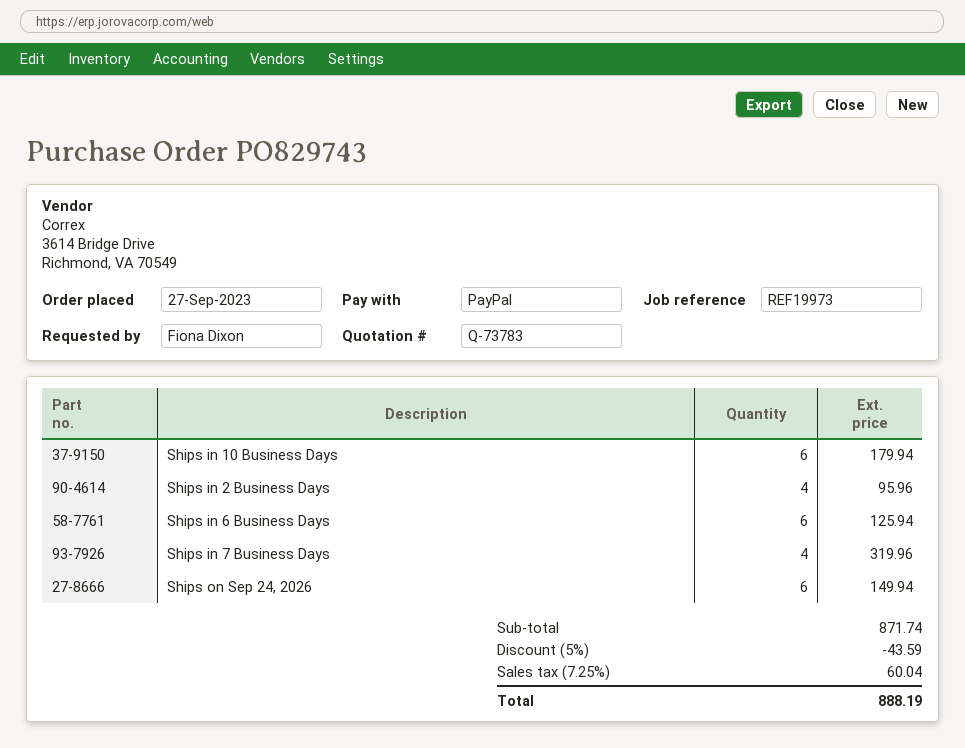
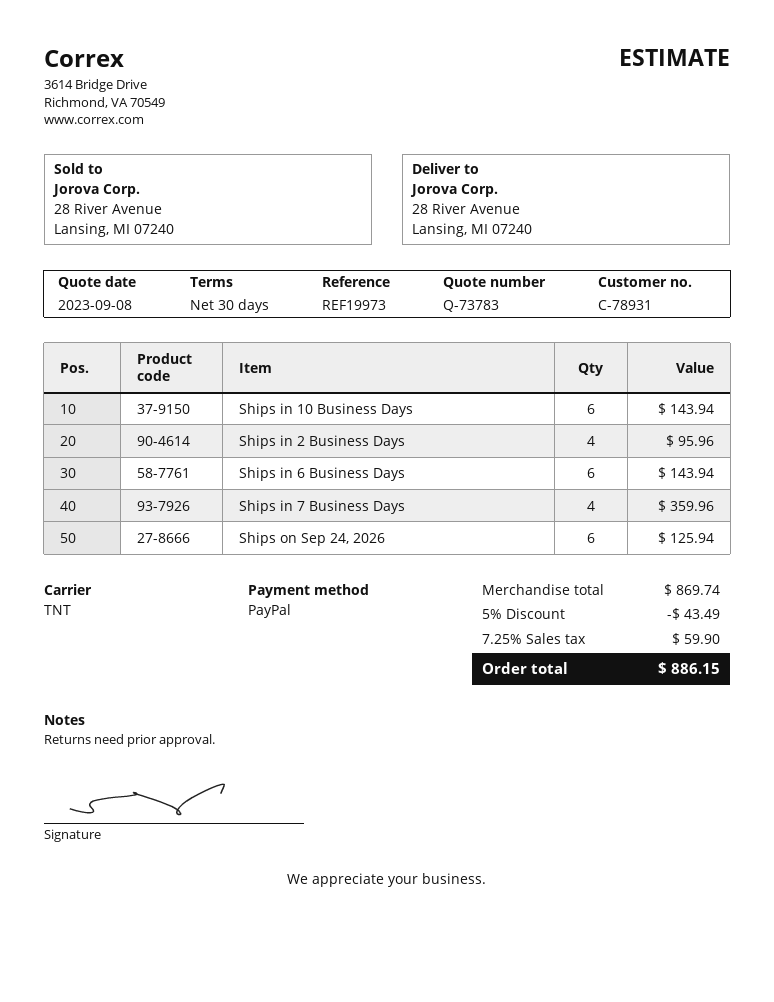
Ships in 10 Business Days: 6 for 179.94 -> 6 for 143.94
Ships in 6 Business Days: 6 for 125.94 -> 6 for 143.94
Ships in 7 Business Days: 4 for 319.96 -> 4 for 359.96
Ships on Sep 24, 2026: 6 for 149.94 -> 6 for 125.94
subtotal: 871.74 -> 869.74
discount: 5% = 43.59 -> 5% = 43.49
tax: 7.25% = 60.04 -> 7.25% = 59.90
total: 888.19 -> 886.15

